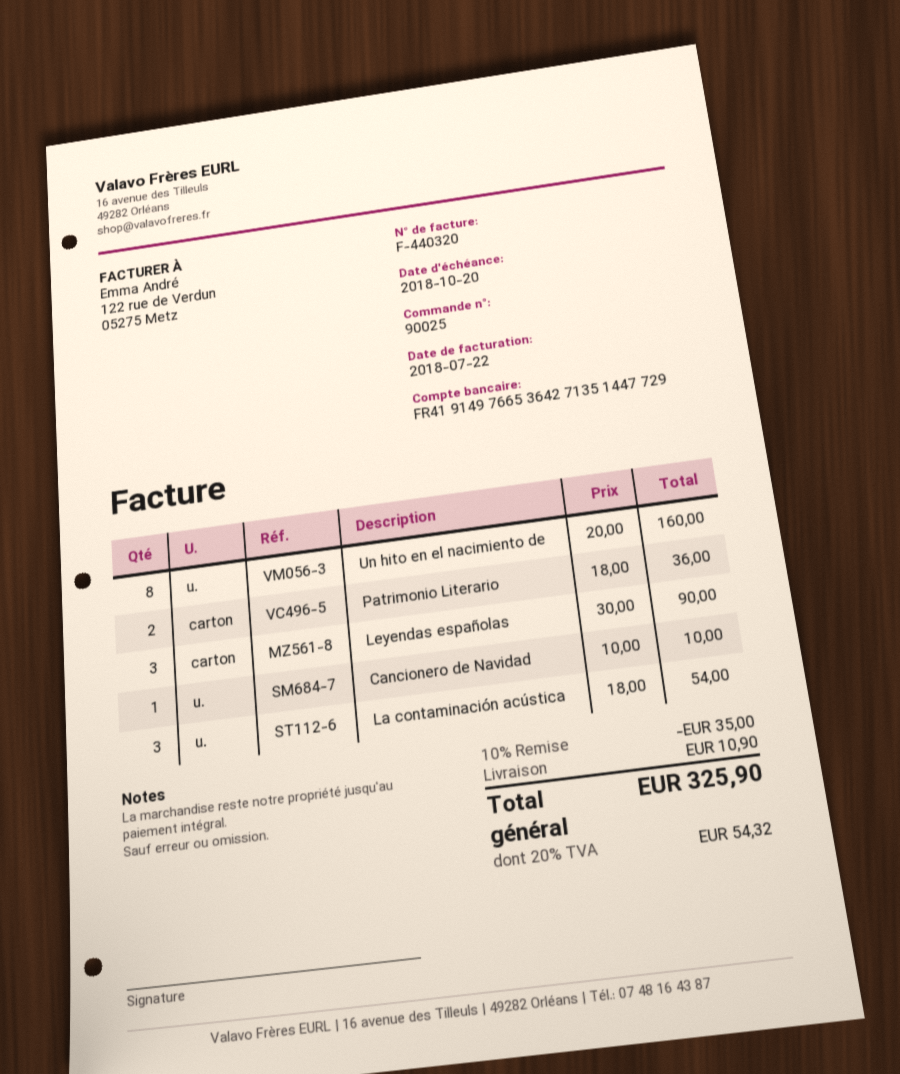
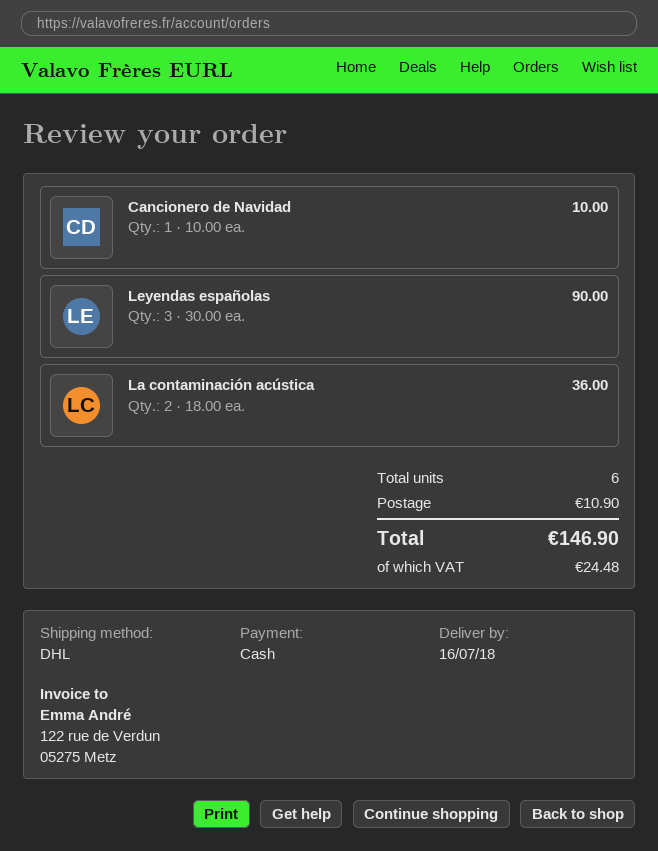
Un hito en el nacimiento de: 8 x 20.00 = 160.00 -> none
Patrimonio Literario: 2 x 18.00 = 36.00 -> none
La contaminación acústica: 3 x 18.00 = 54.00 -> 2 x 18.00 = 36.00
discount: 10% = 35.00 -> none
tax: 54.32 -> 24.48
total: 325.90 -> 146.90

